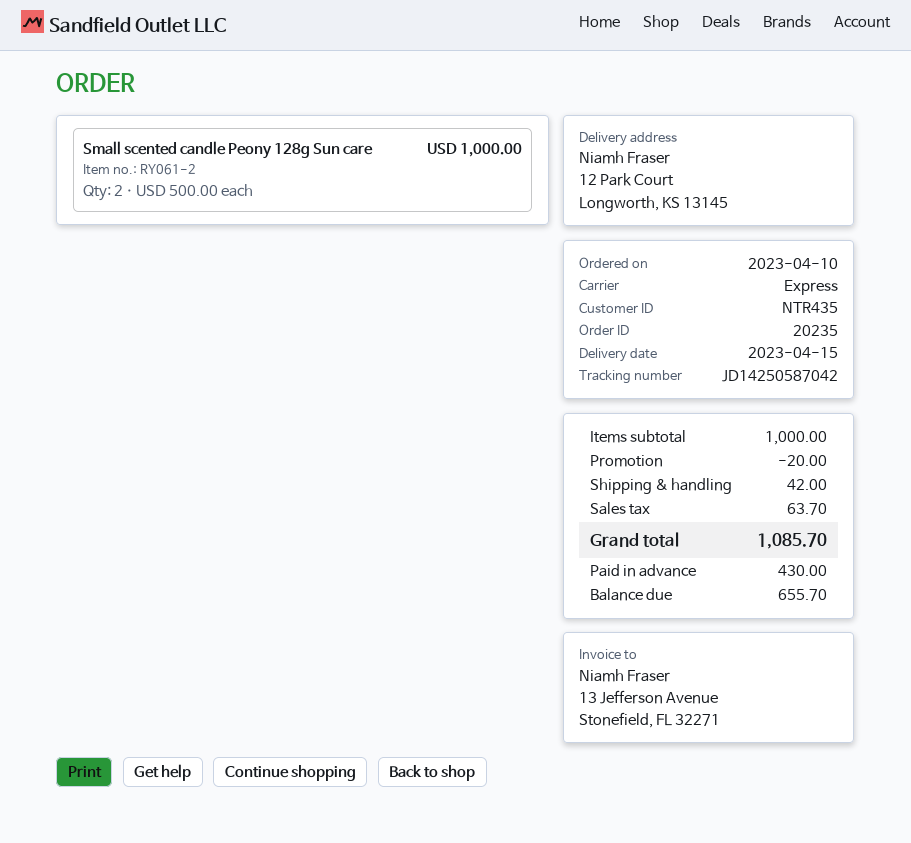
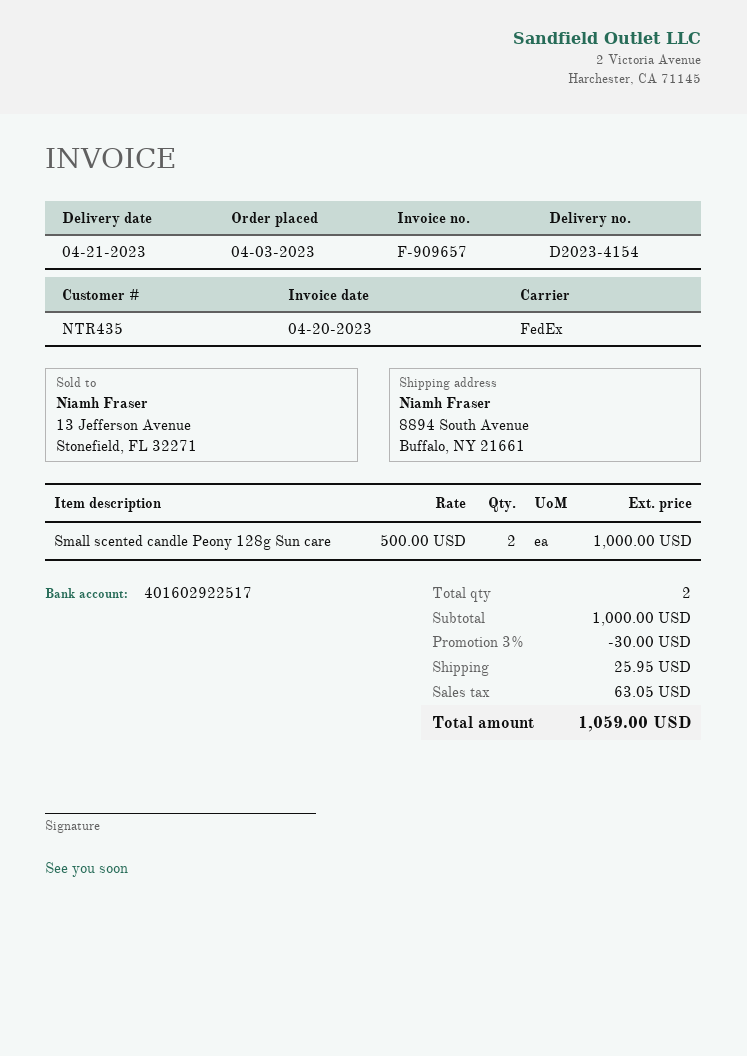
order date: 2023-04-10 -> 2023-04-03
delivery date: 2023-04-15 -> 2023-04-21
shipping method: express -> FedEx
ship to: 12 Park Court, Longworth, KS 13145 -> 8894 South Avenue, Buffalo, NY 21661
discount: 20.00 -> 30.00
shipping: 42.00 -> 25.95
tax: 63.70 -> 63.05
total: 1085.70 -> 1059.00

